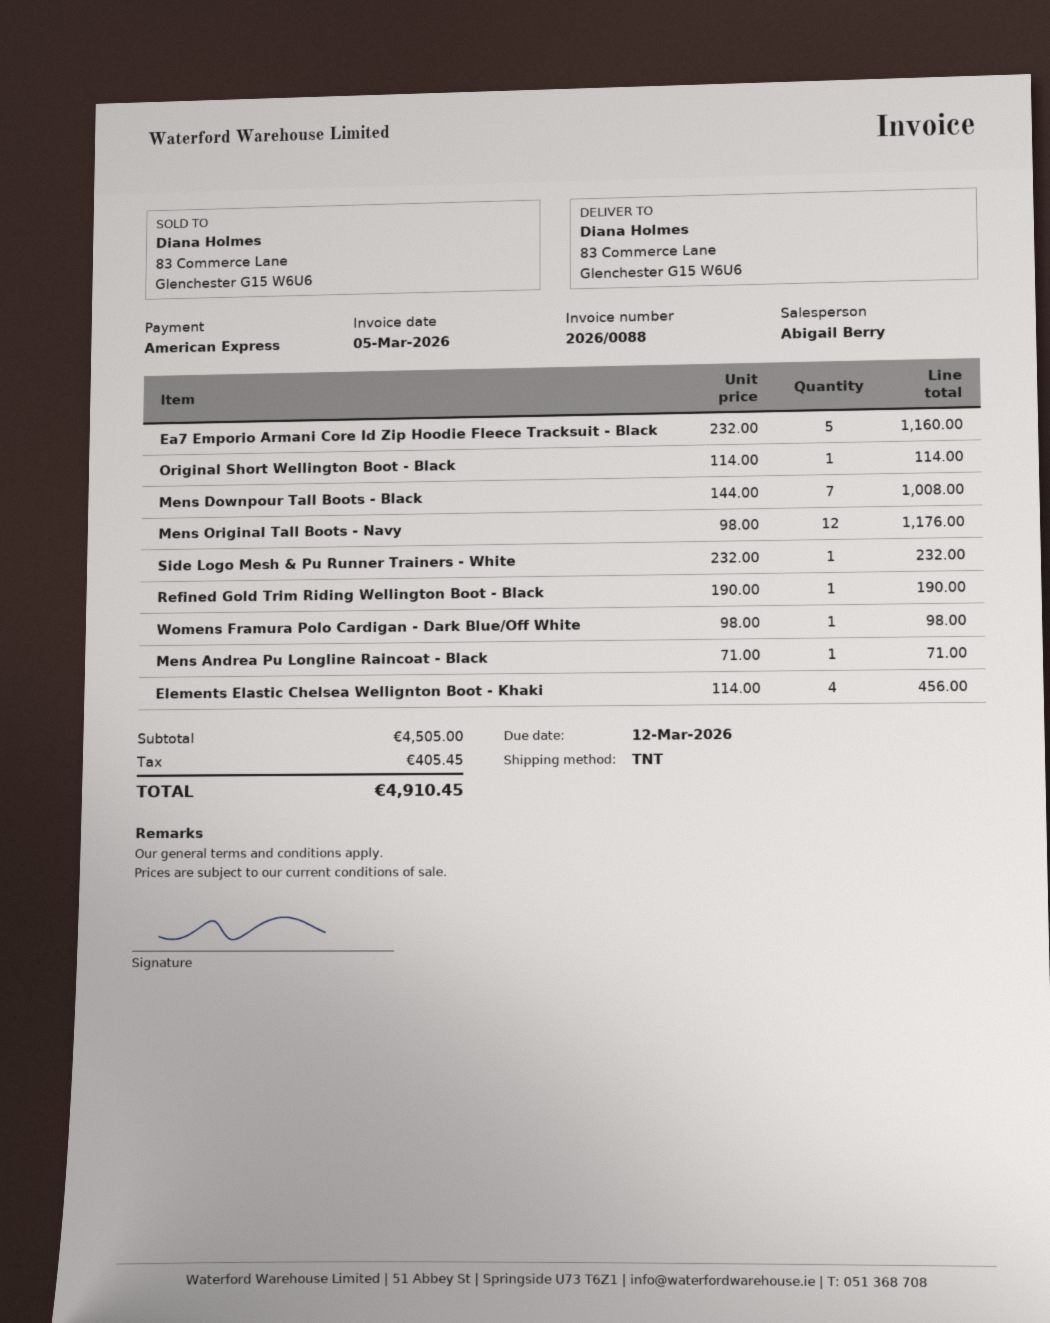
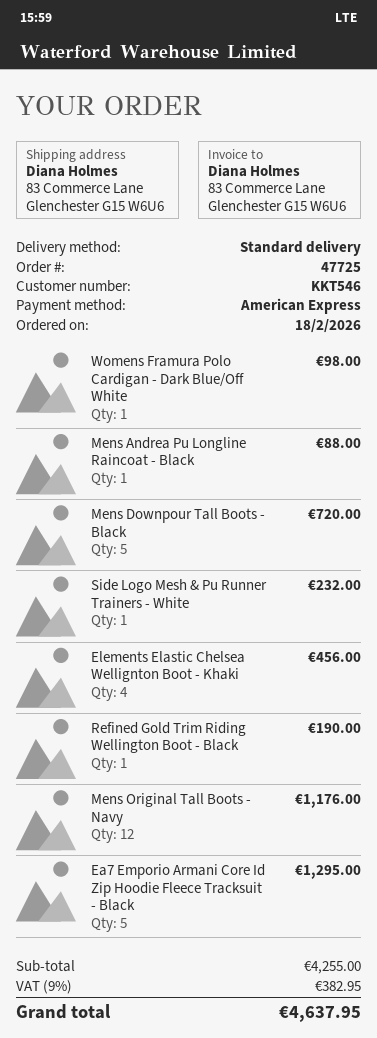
shipping method: TNT -> standard
Ea7 Emporio Armani Core Id Zip Hoodie Fleece Tracksuit - Black: 5 for 1160.00 -> 5 for 1295.00
Original Short Wellington Boot - Black: 1 for 114.00 -> none
Mens Downpour Tall Boots - Black: 7 for 1008.00 -> 5 for 720.00
Mens Andrea Pu Longline Raincoat - Black: 1 for 71.00 -> 1 for 88.00
subtotal: 4505.00 -> 4255.00
tax: 405.45 -> 382.95
total: 4910.45 -> 4637.95

